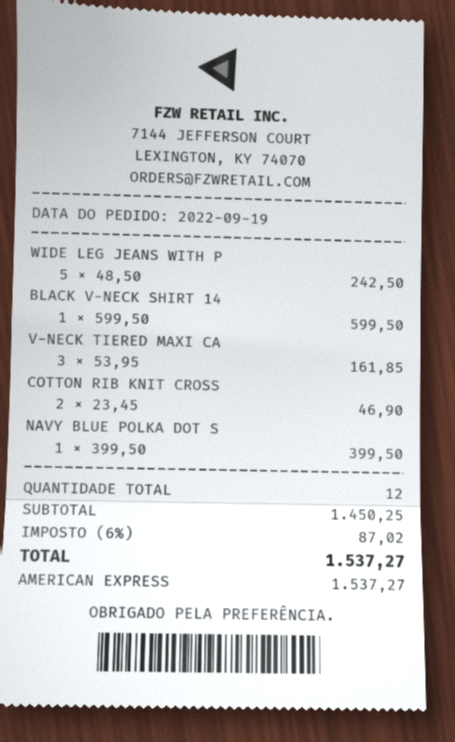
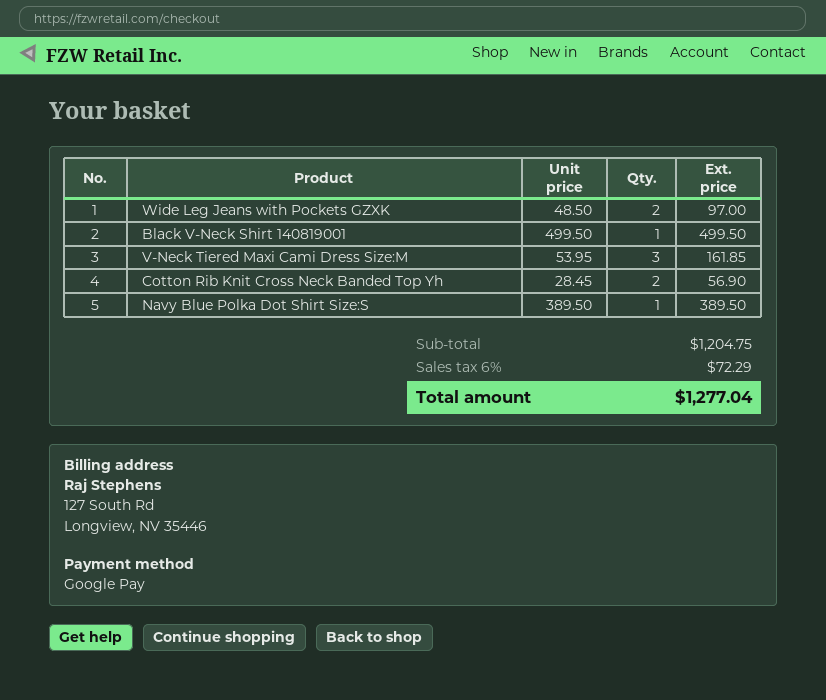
payment method: American Express -> Google Pay
WIDE LEG JEANS WITH P: 5 x 48.50 = 242.50 -> 2 x 48.50 = 97.00
BLACK V-NECK SHIRT 14: 1 x 599.50 = 599.50 -> 1 x 499.50 = 499.50
COTTON RIB KNIT CROSS: 2 x 23.45 = 46.90 -> 2 x 28.45 = 56.90
NAVY BLUE POLKA DOT S: 1 x 399.50 = 399.50 -> 1 x 389.50 = 389.50
subtotal: 1450.25 -> 1204.75
tax: 6% = 87.02 -> 6% = 72.29
total: 1537.27 -> 1277.04

